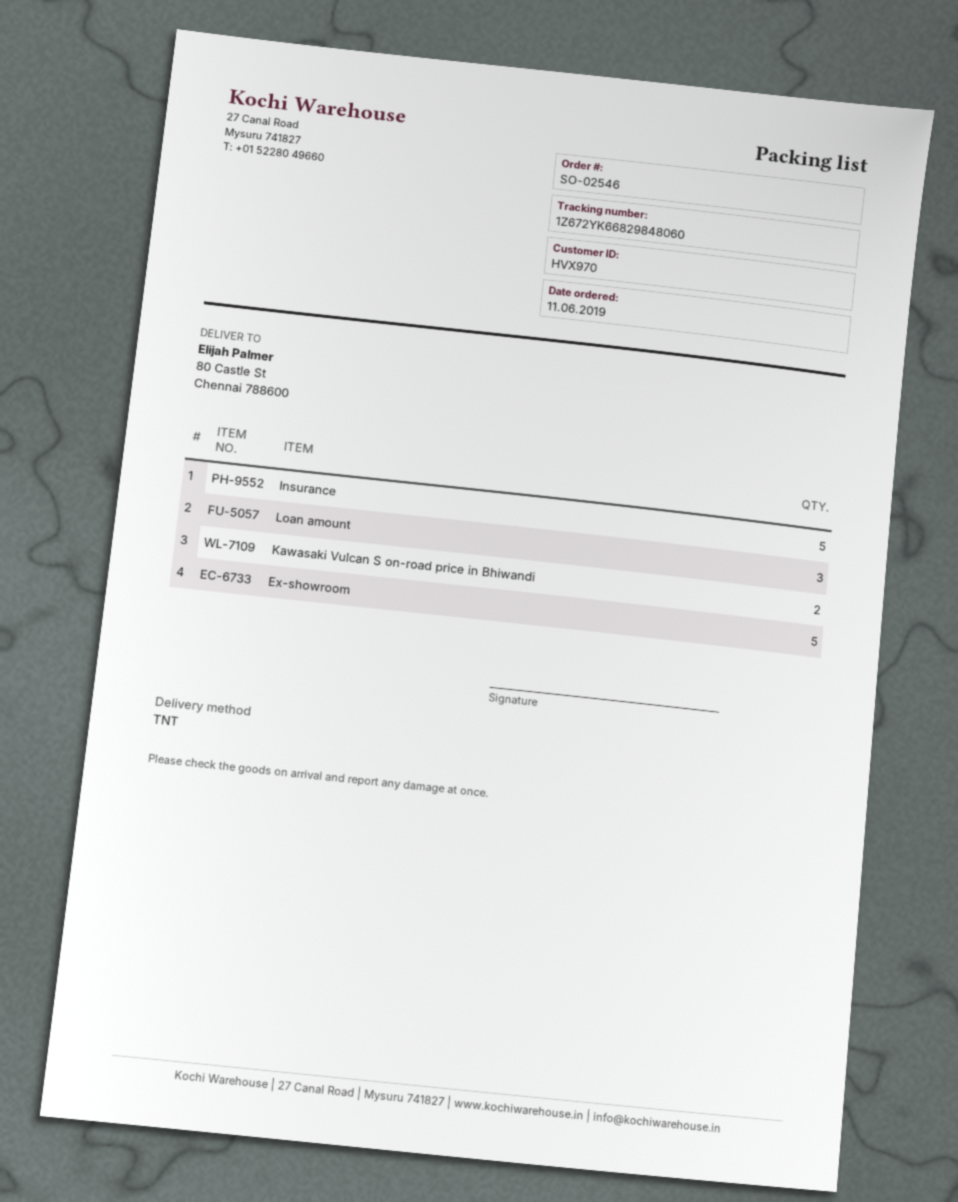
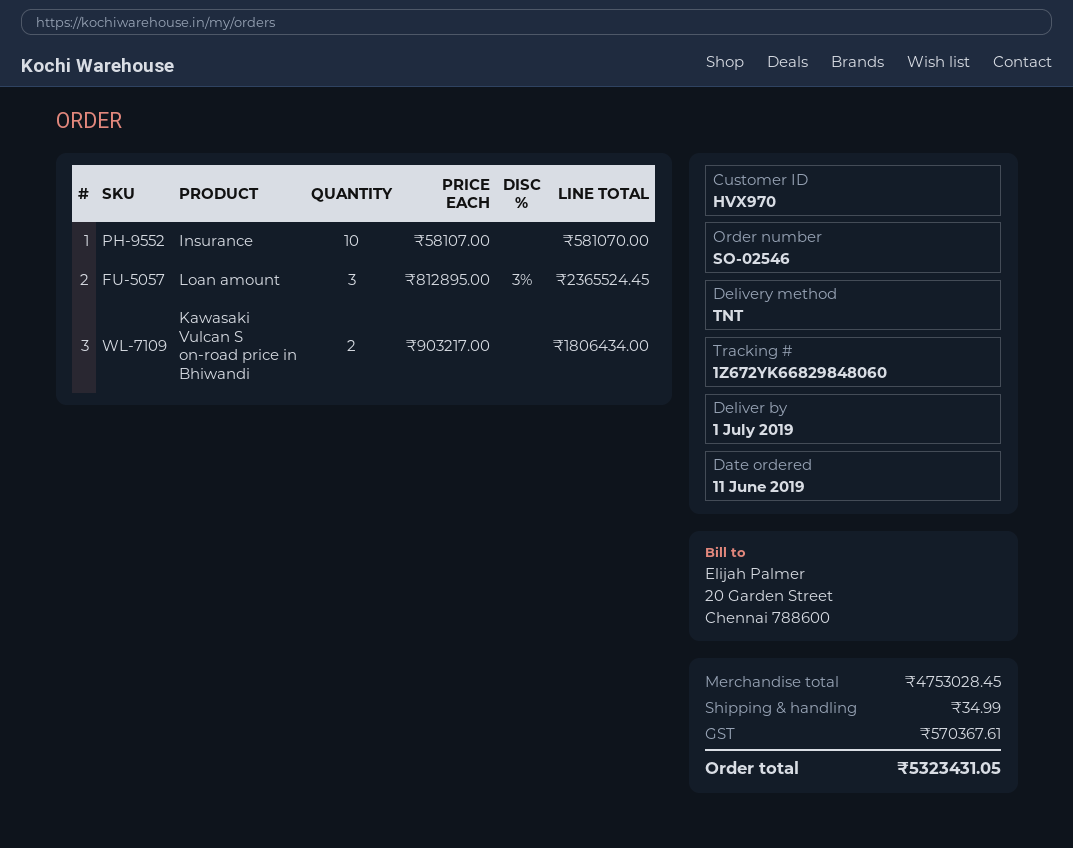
Insurance: 5 -> 10
Ex-showroom: 5 -> none

